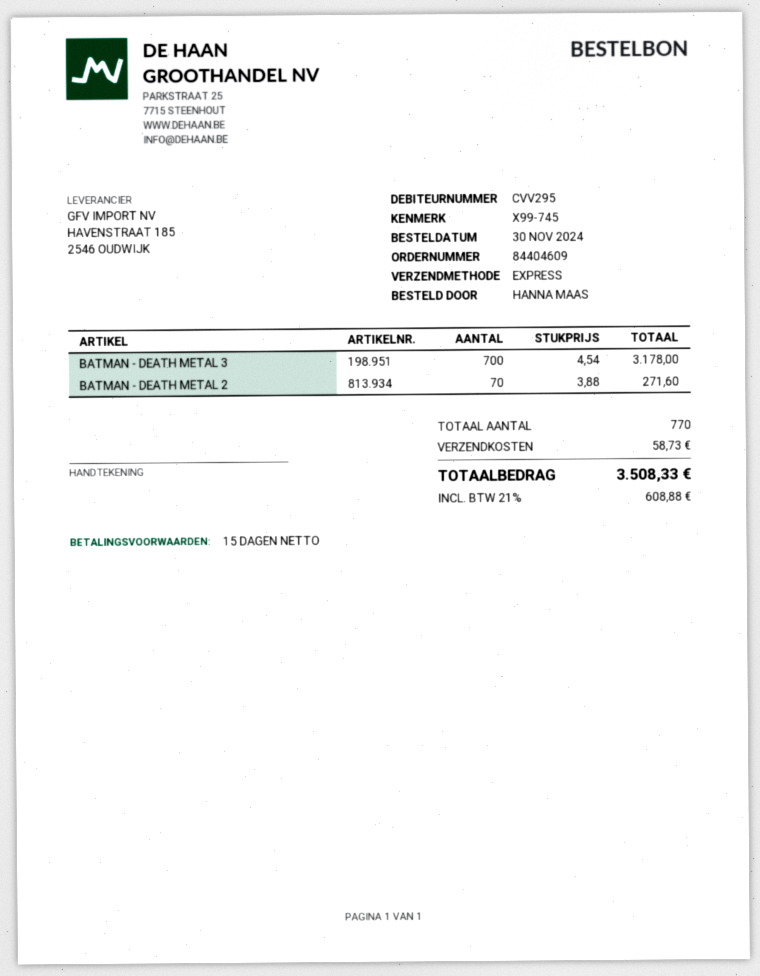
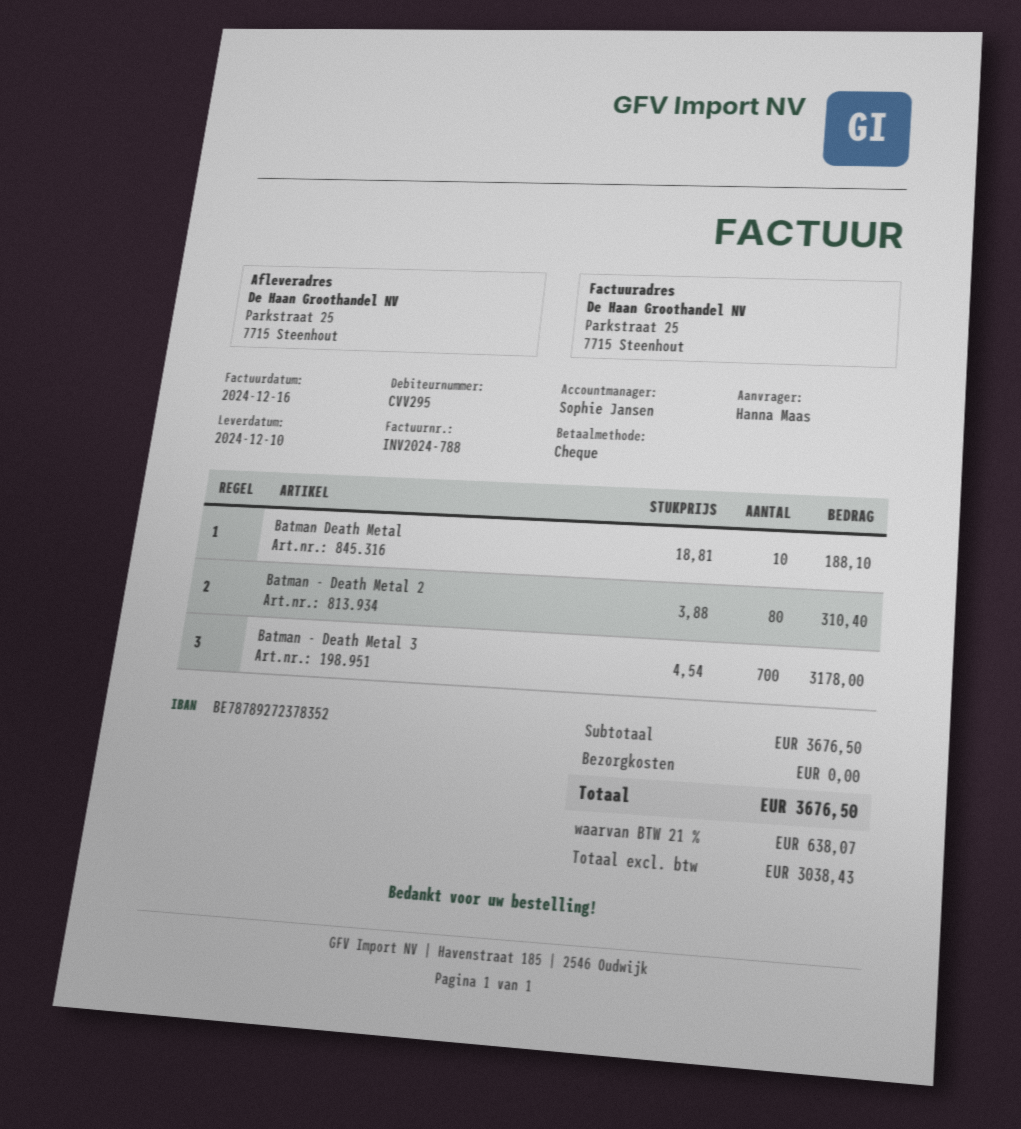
BATMAN - DEATH METAL 2: 70 x 3.88 = 271.60 -> 80 x 3.88 = 310.40
Batman Death Metal: none -> 10 x 18.81 = 188.10
shipping: 58.73 -> 0.00
tax: 21% = 608.88 -> 21% = 638.07
total: 3508.33 -> 3676.50

